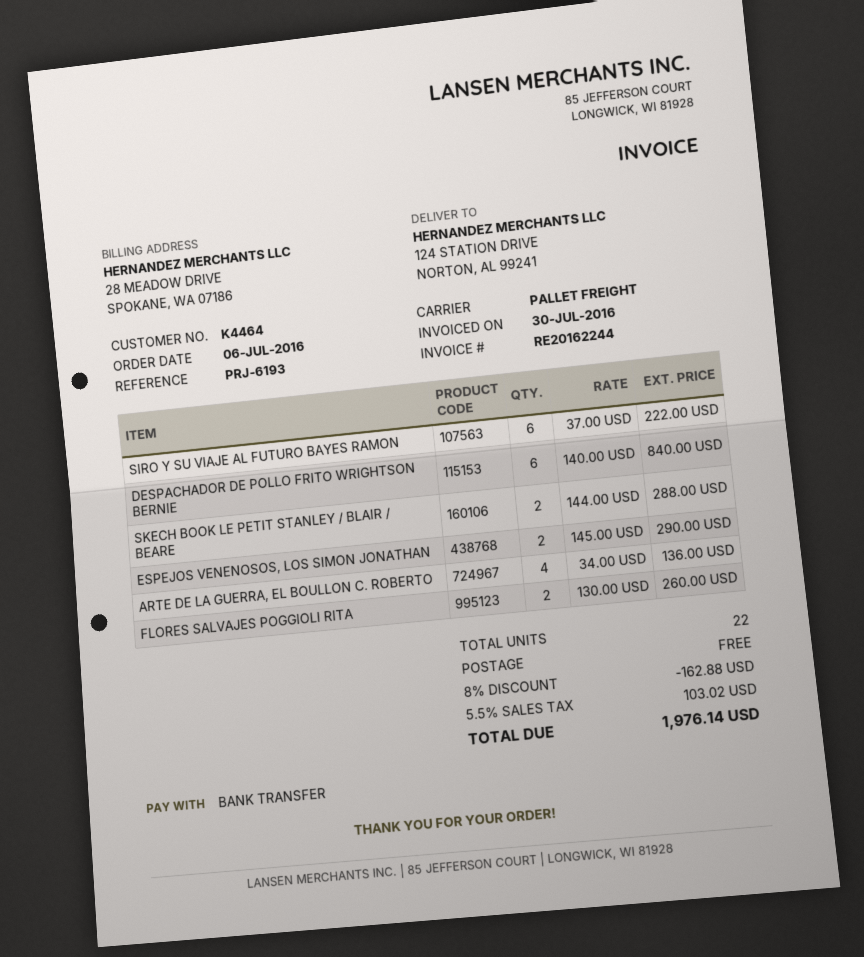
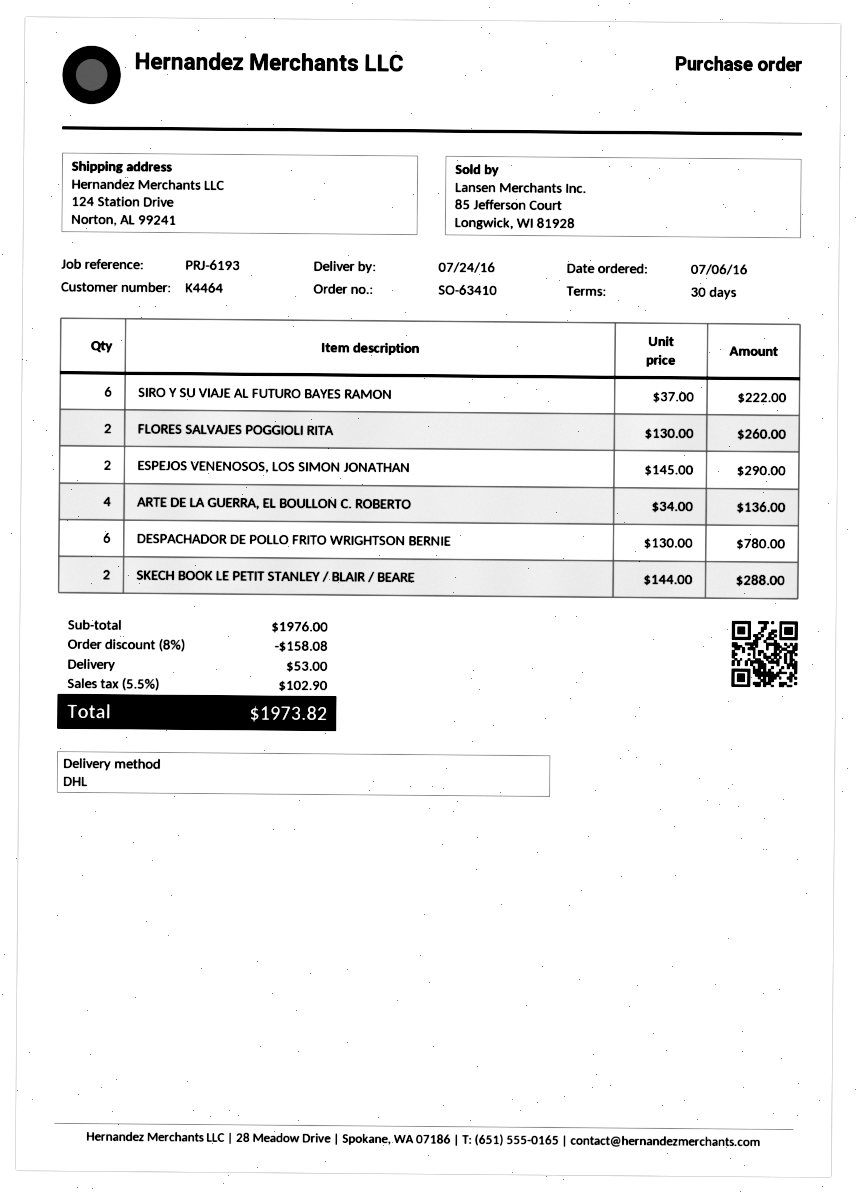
shipping method: pallet freight -> DHL
DESPACHADOR DE POLLO FRITO WRIGHTSON BERNIE: 6 x 140.00 = 840.00 -> 6 x 130.00 = 780.00
discount: 8% = 162.88 -> 8% = 158.08
shipping: 0.00 -> 53.00
tax: 5.5% = 103.02 -> 5.5% = 102.90
total: 1976.14 -> 1973.82

